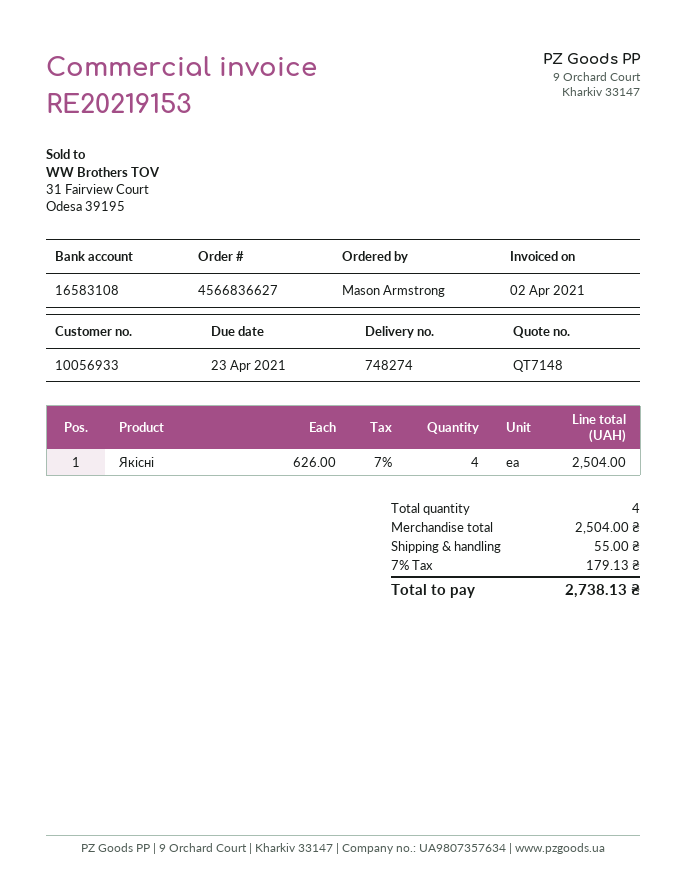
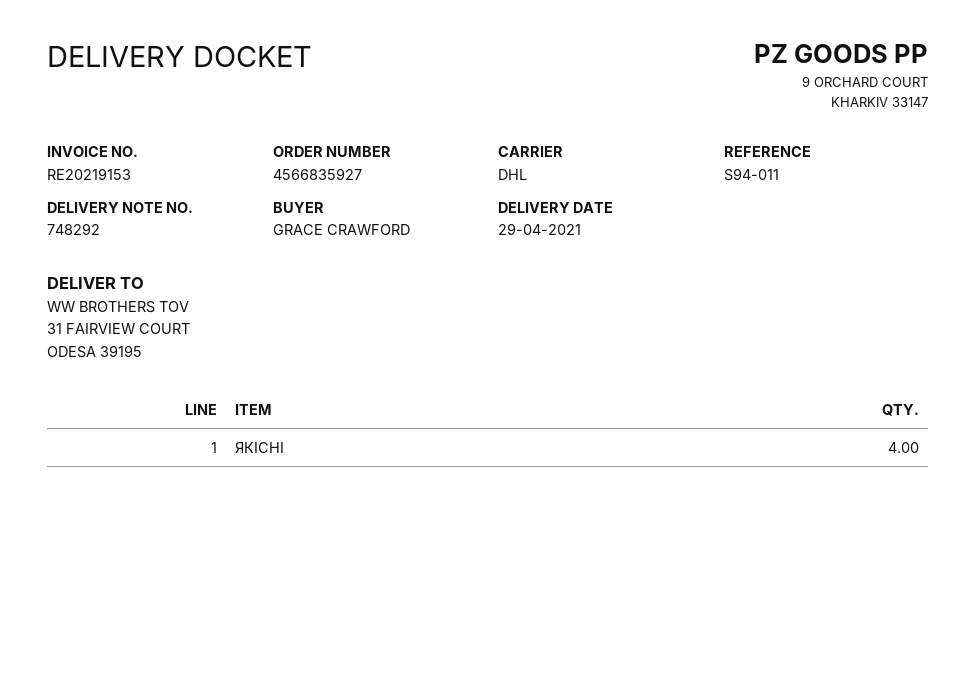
order number: 4566836627 -> 4566835927
delivery note number: 748274 -> 748292
ordered by: Mason Armstrong -> GRACE CRAWFORD

